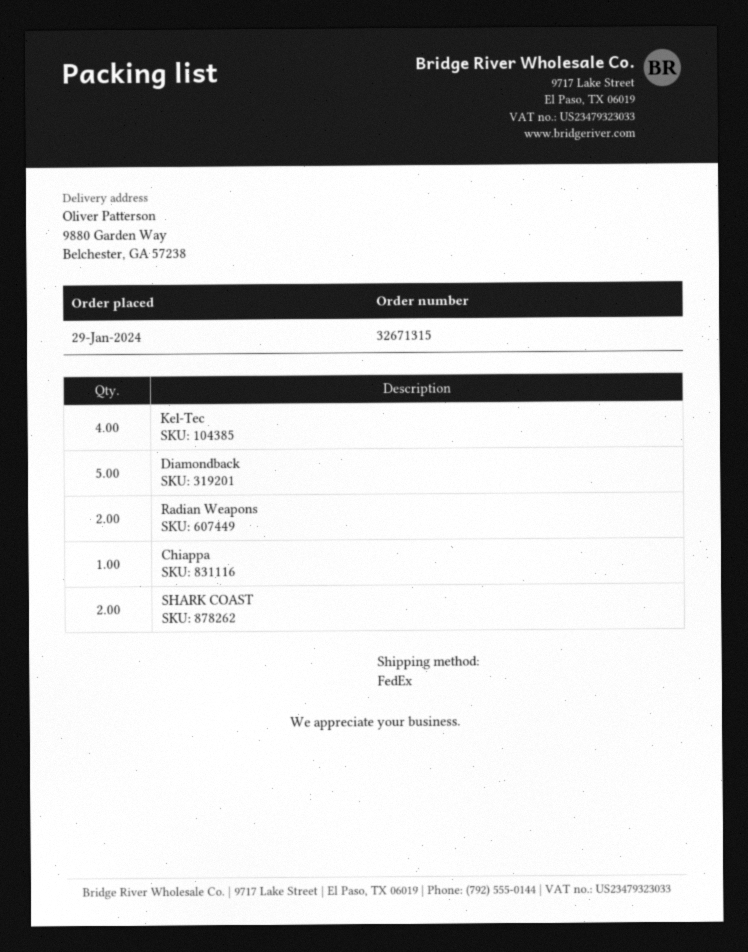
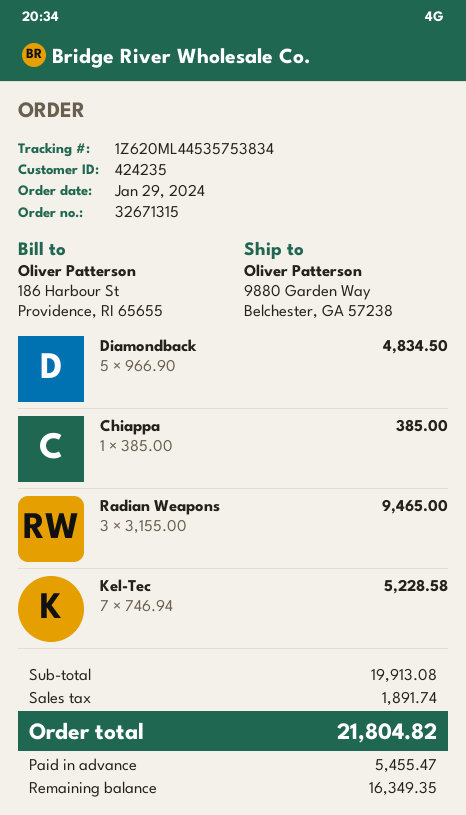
Kel-Tec: 4 -> 7
Radian Weapons: 2 -> 3
SHARK COAST: 2 -> none

